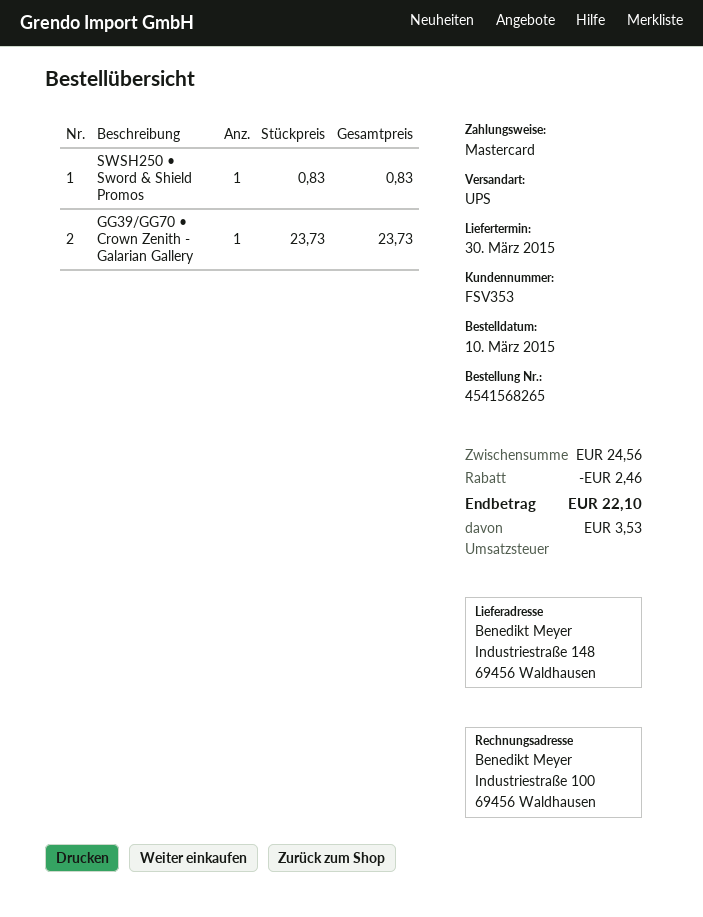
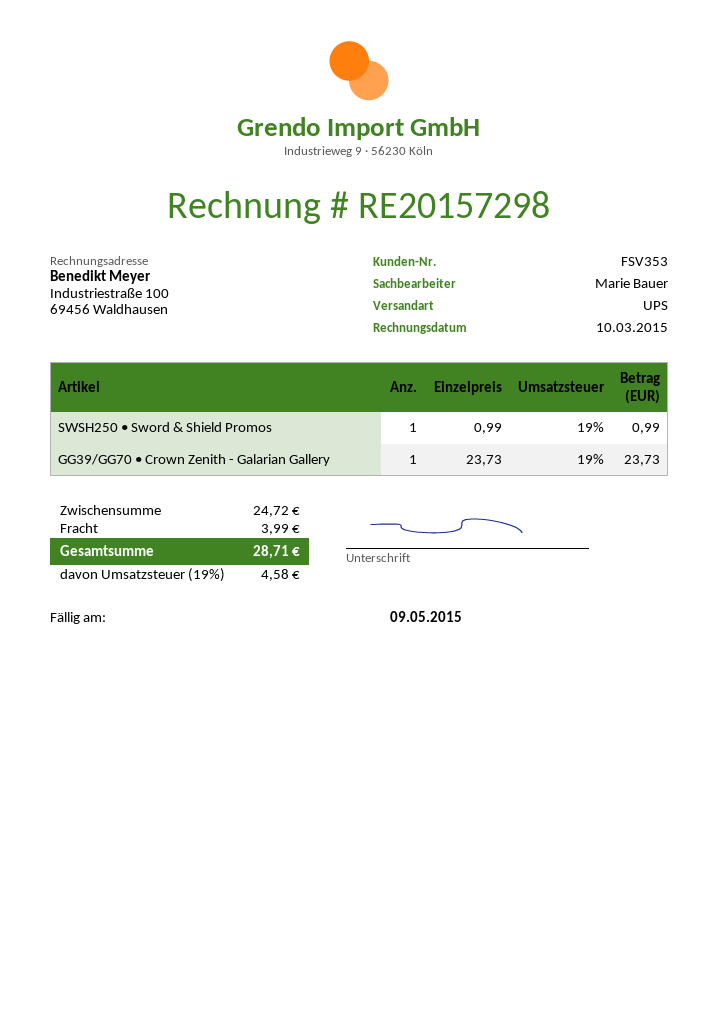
SWSH250 • Sword & Shield Promos: 1 x 0.83 = 0.83 -> 1 x 0.99 = 0.99
subtotal: 24.56 -> 24.72
discount: 2.46 -> none
shipping: none -> 3.99
tax: 3.53 -> 4.58
total: 22.10 -> 28.71

